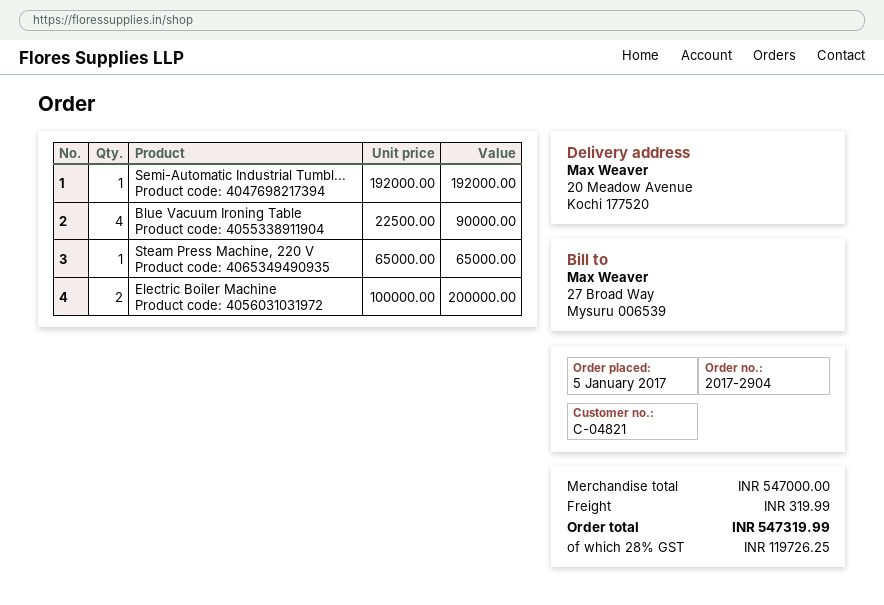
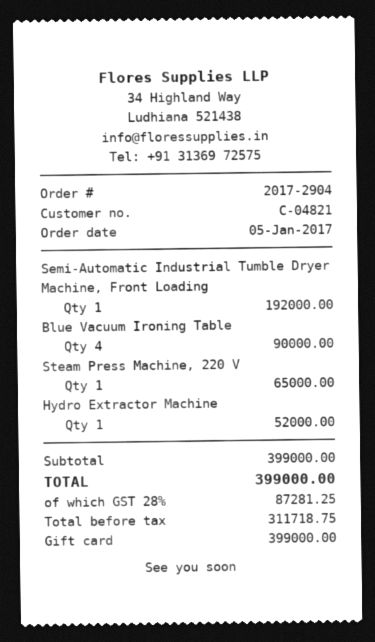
Electric Boiler Machine: 2 for 200000.00 -> none
Hydro Extractor Machine: none -> 1 for 52000.00
subtotal: 547000.00 -> 399000.00
shipping: 319.99 -> none
tax: 28% = 119726.25 -> 28% = 87281.25
total: 547319.99 -> 399000.00

